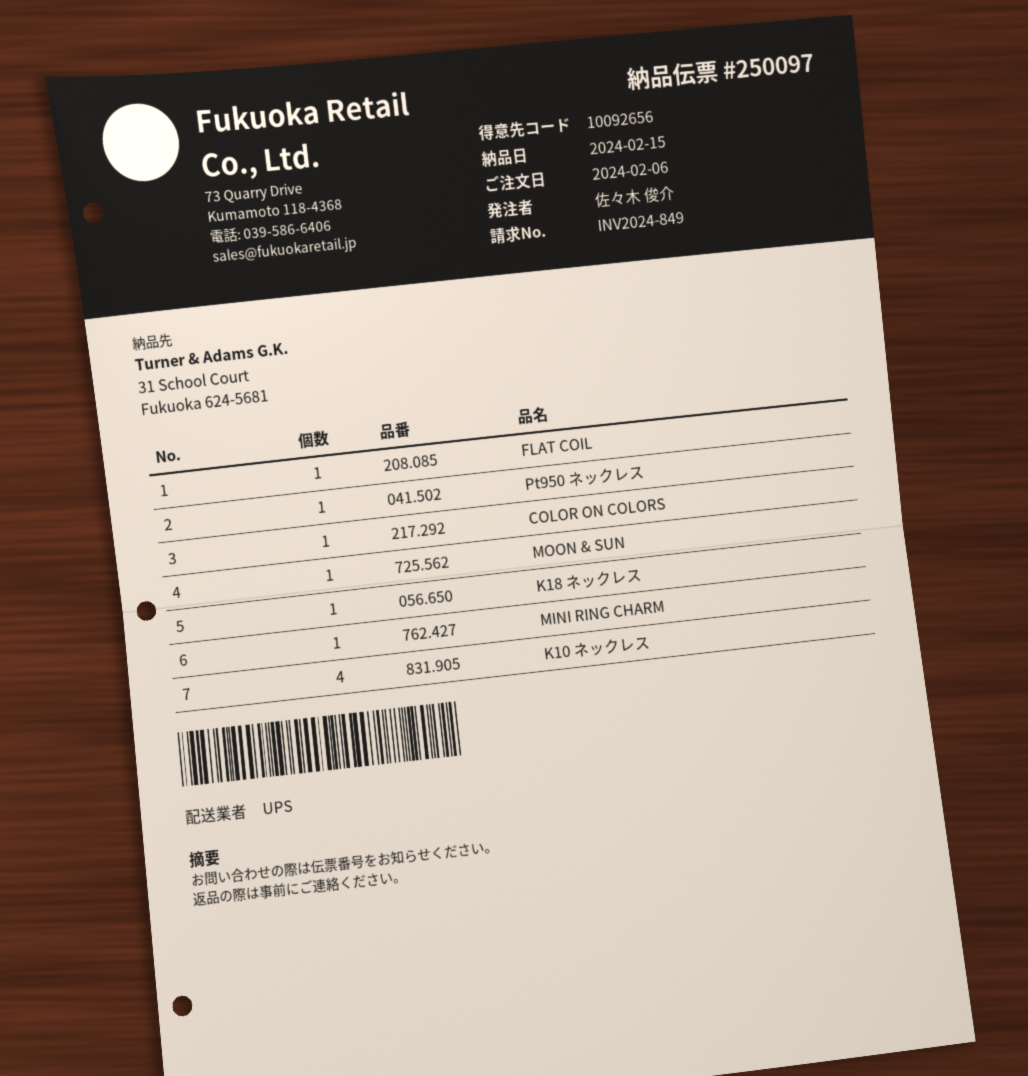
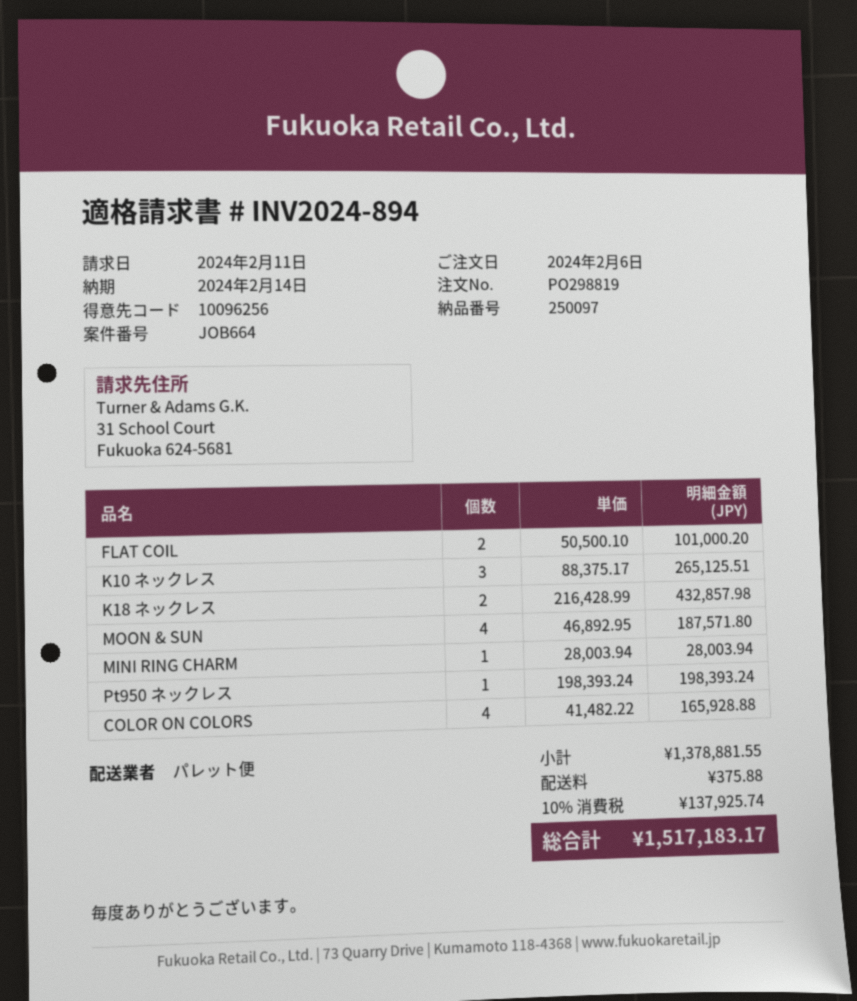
delivery date: 2024-02-15 -> 2024-02-14
invoice number: INV2024-849 -> INV2024-894
customer number: 10092656 -> 10096256
shipping method: UPS -> pallet freight
FLAT COIL: 1 -> 2
COLOR ON COLORS: 1 -> 4
MOON & SUN: 1 -> 4
K18 ネックレス: 1 -> 2
K10 ネックレス: 4 -> 3

